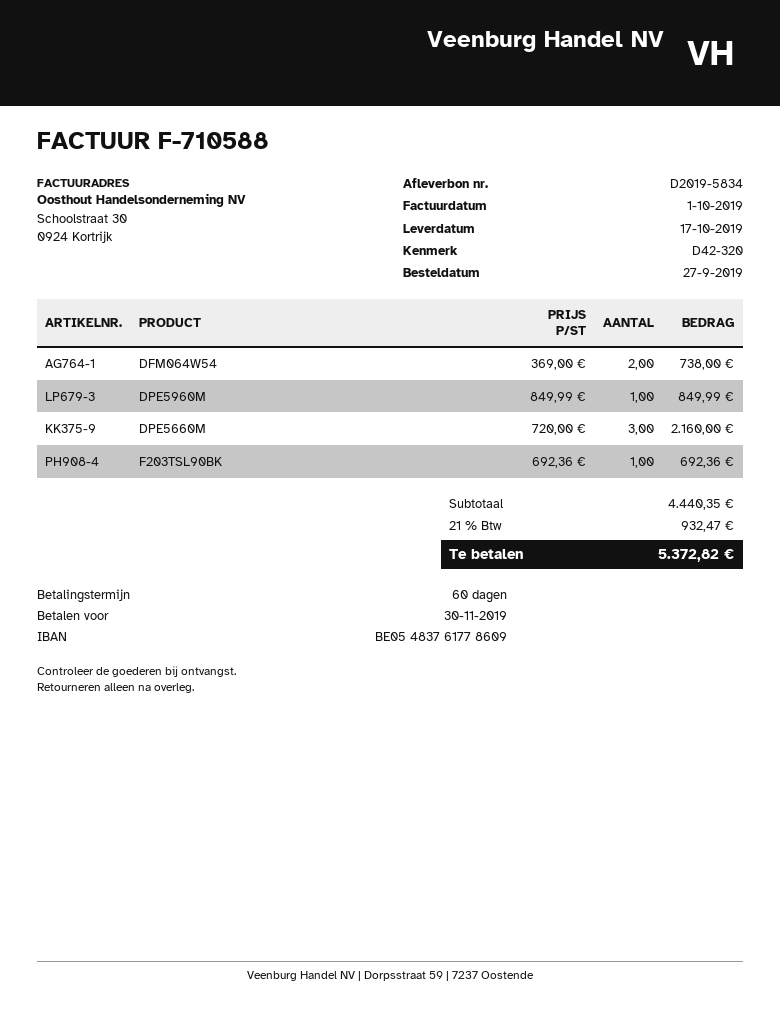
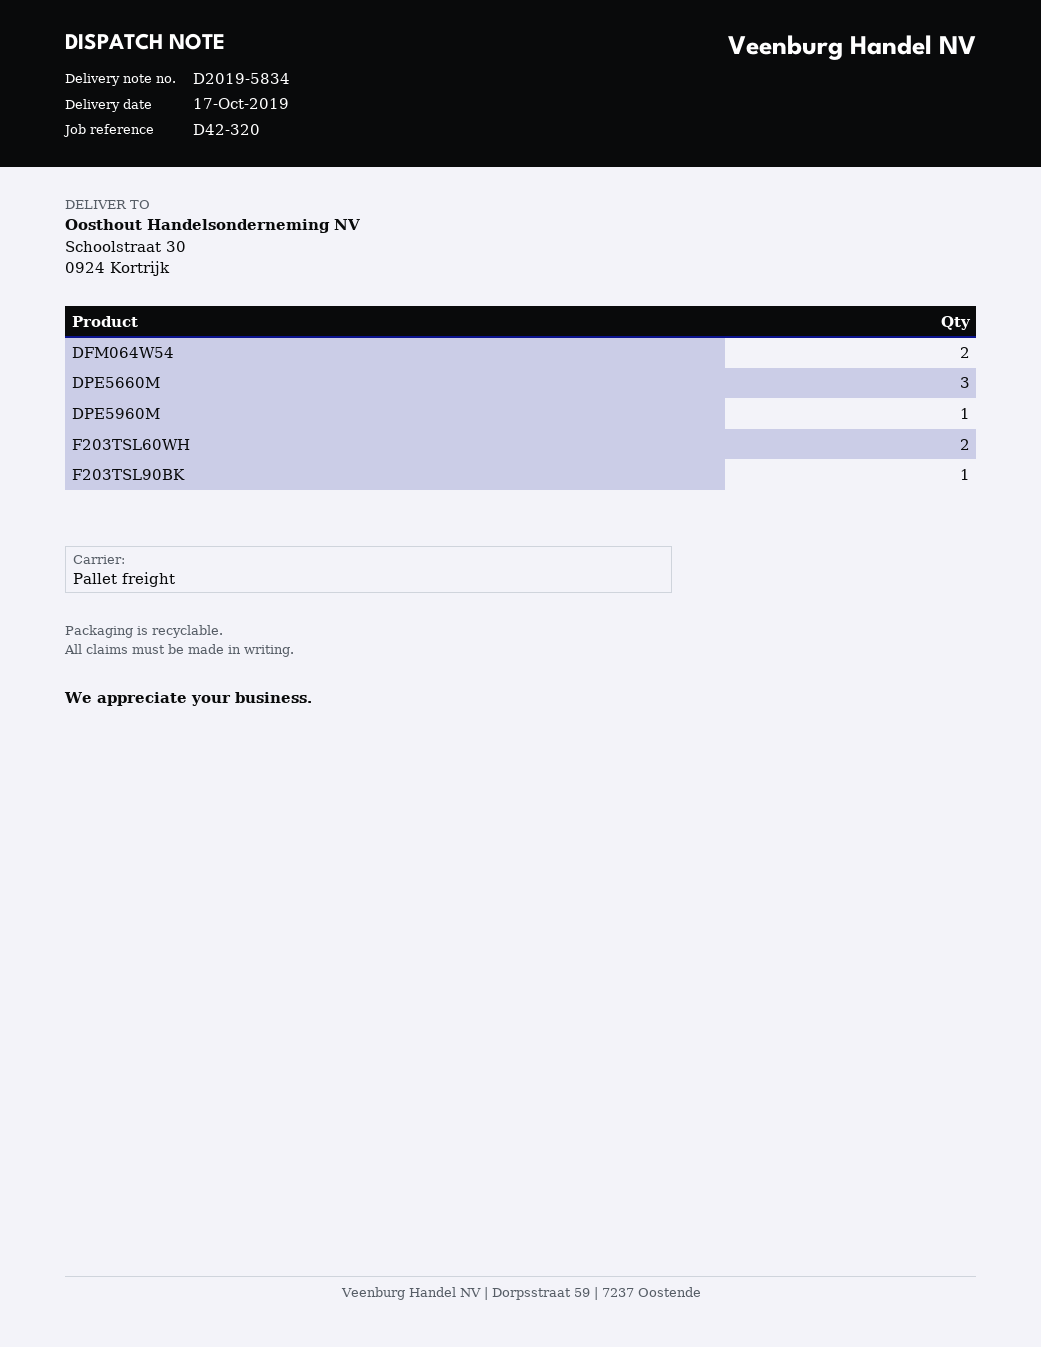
F203TSL60WH: none -> 2

